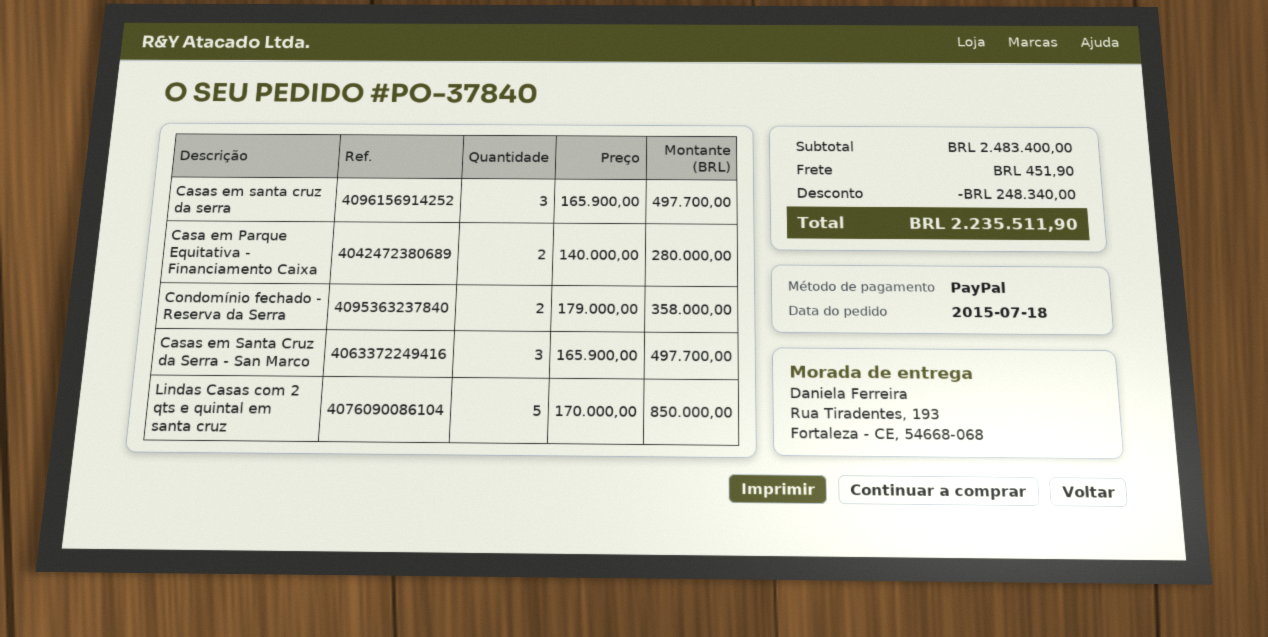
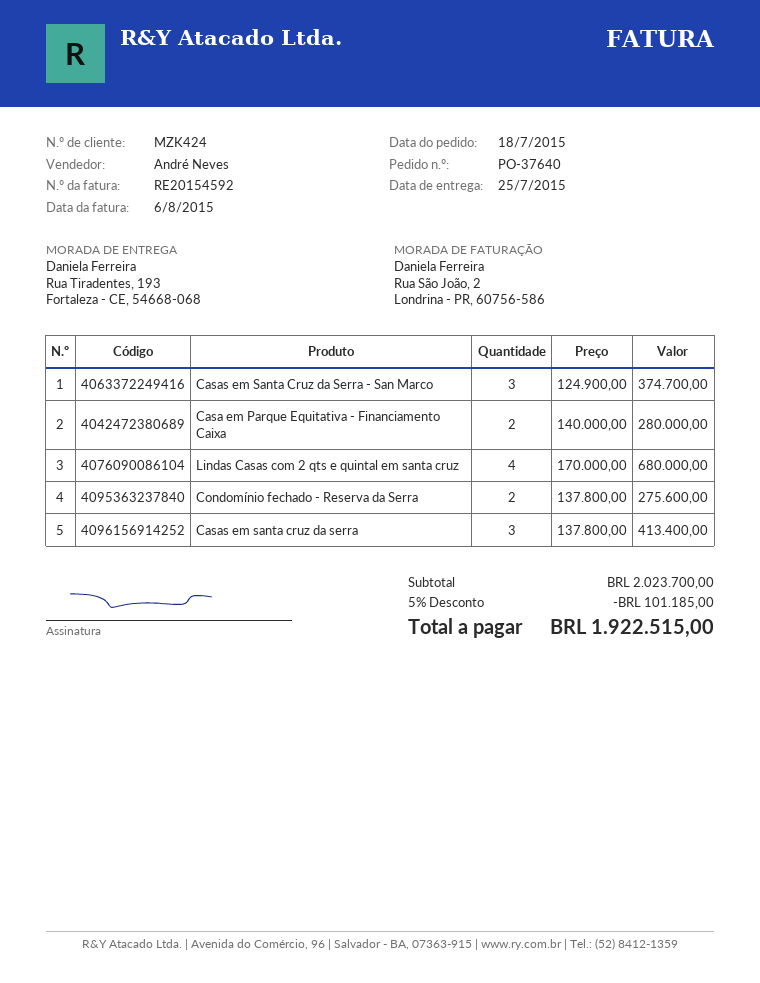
order number: PO-37840 -> PO-37640
Casas em santa cruz da serra: 3 x 165900.00 = 497700.00 -> 3 x 137800.00 = 413400.00
Condomínio fechado - Reserva da Serra: 2 x 179000.00 = 358000.00 -> 2 x 137800.00 = 275600.00
Casas em Santa Cruz da Serra - San Marco: 3 x 165900.00 = 497700.00 -> 3 x 124900.00 = 374700.00
Lindas Casas com 2 qts e quintal em santa cruz: 5 x 170000.00 = 850000.00 -> 4 x 170000.00 = 680000.00
subtotal: 2483400.00 -> 2023700.00
discount: 248340.00 -> 101185.00
shipping: 451.90 -> none
total: 2235511.90 -> 1922515.00

